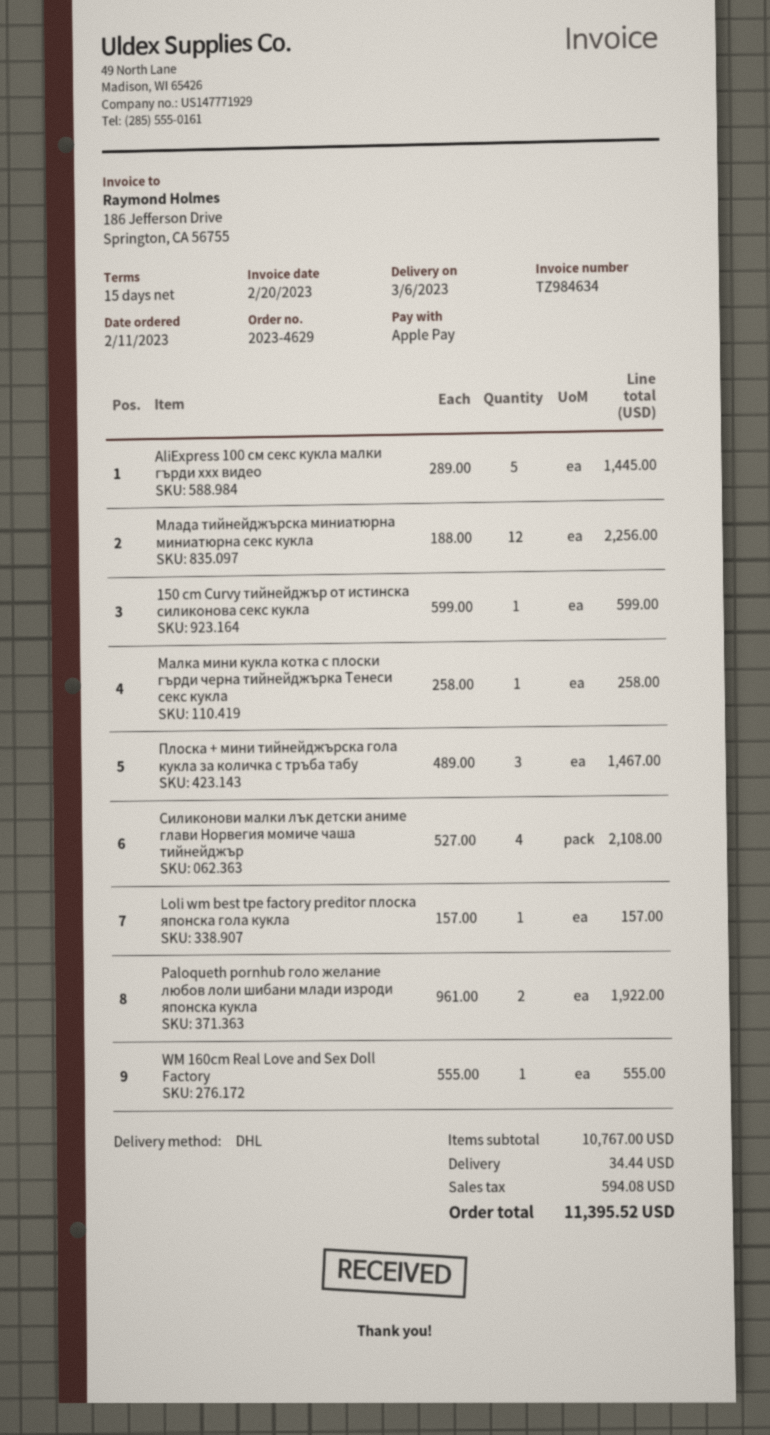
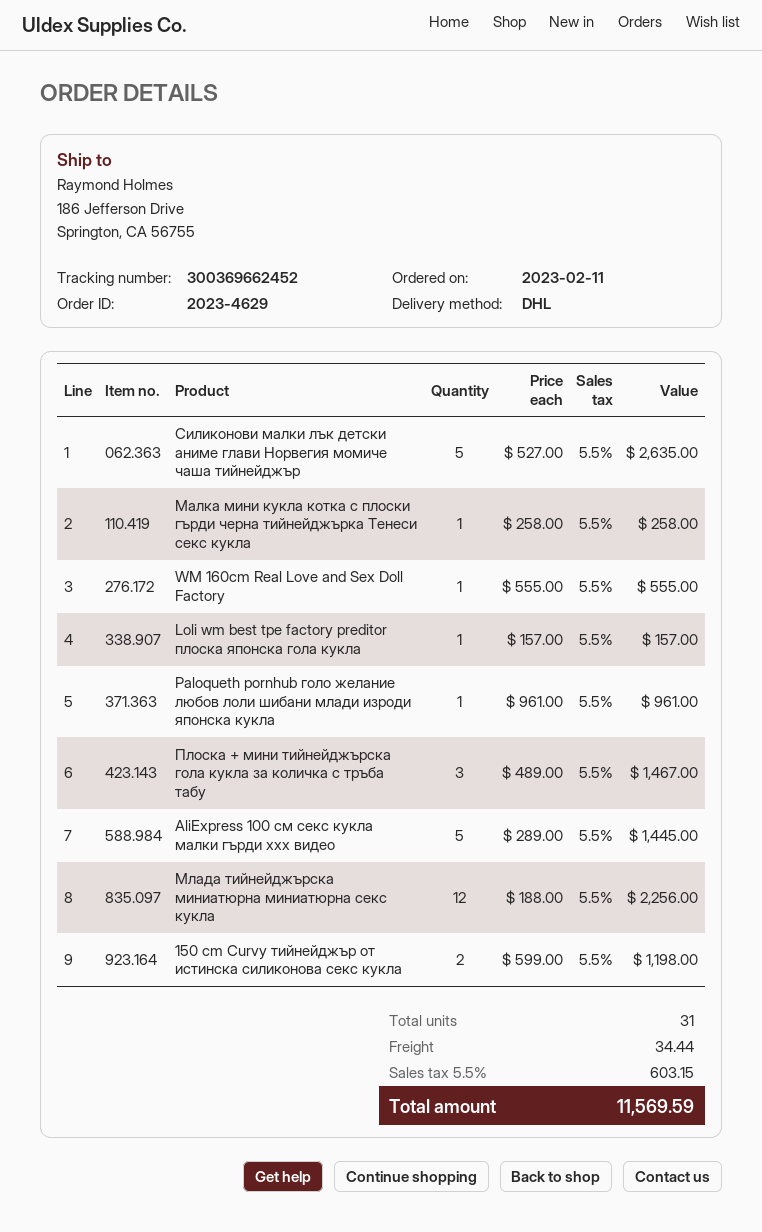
150 cm Curvy тийнейджър от истинска силиконова секс кукла: 1 x 599.00 = 599.00 -> 2 x 599.00 = 1198.00
Силиконови малки лък детски аниме глави Норвегия момиче чаша тийнейджър: 4 x 527.00 = 2108.00 -> 5 x 527.00 = 2635.00
Paloqueth pornhub голо желание любов лоли шибани млади изроди японска кукла: 2 x 961.00 = 1922.00 -> 1 x 961.00 = 961.00
tax: 594.08 -> 603.15
total: 11395.52 -> 11569.59

